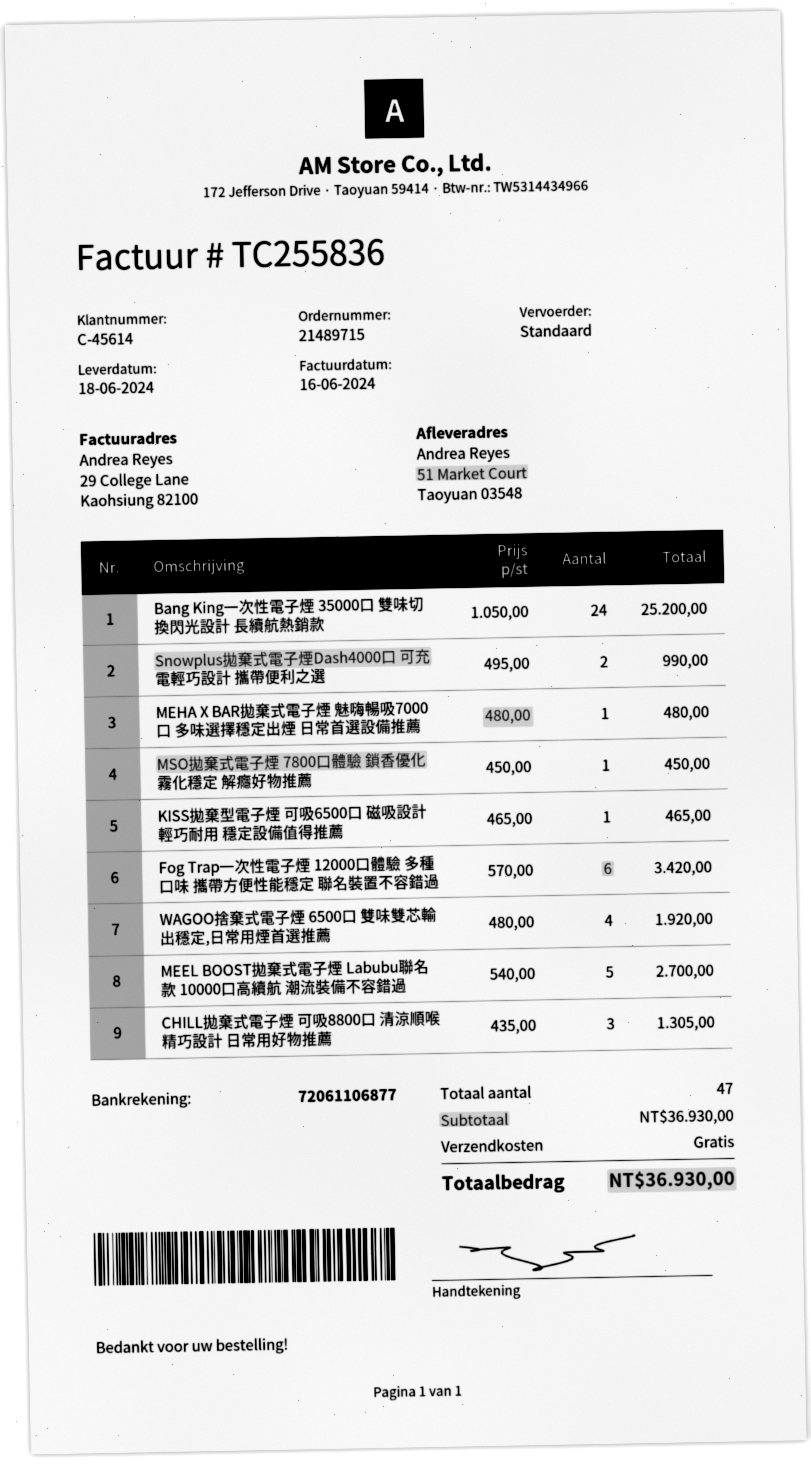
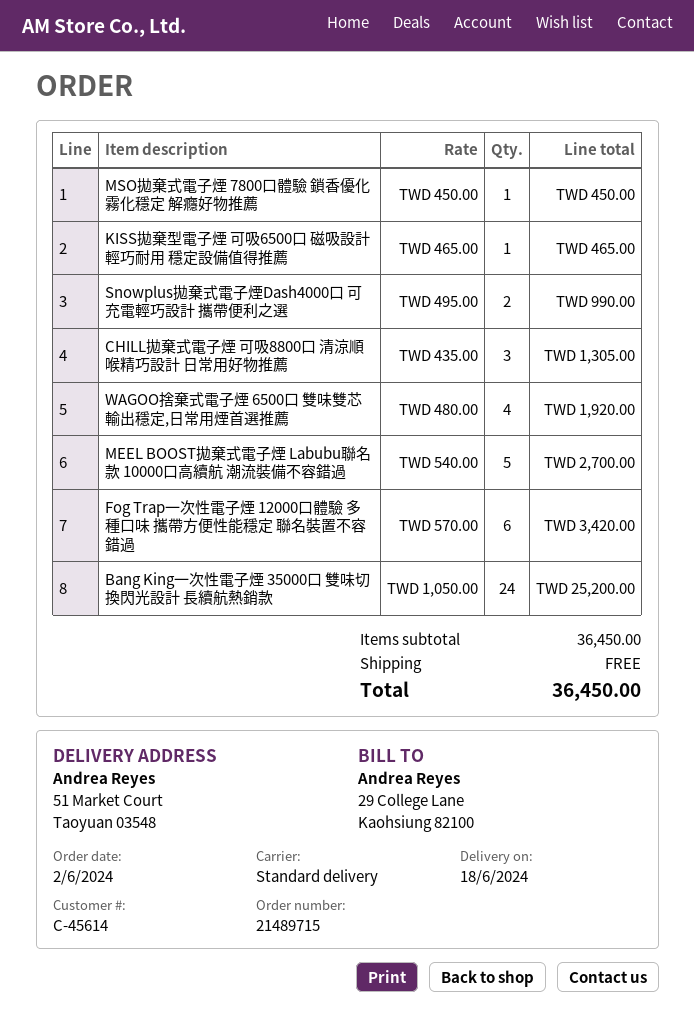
MEHA X BAR拋棄式電子煙 魅嗨暢吸7000口 多味選擇穩定出煙 日常首選設備推薦: 1 x 480.00 = 480.00 -> none
subtotal: 36930.00 -> 36450.00
total: 36930.00 -> 36450.00

